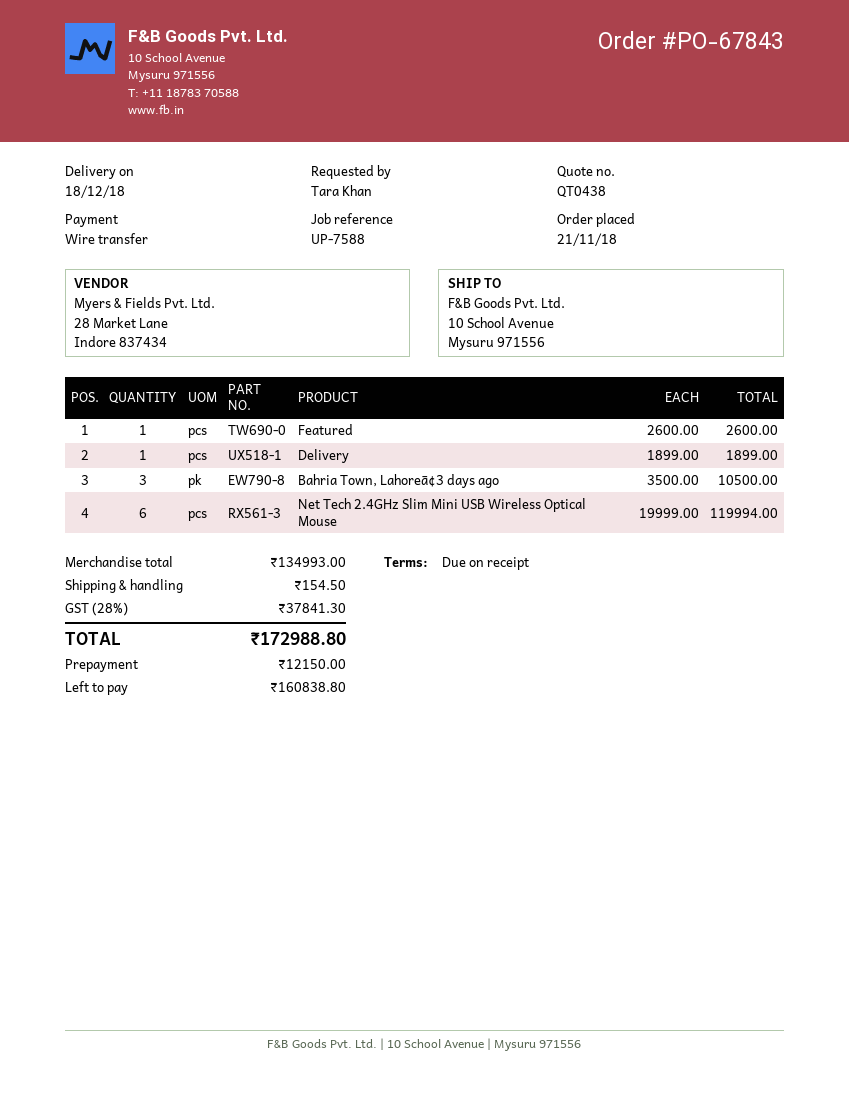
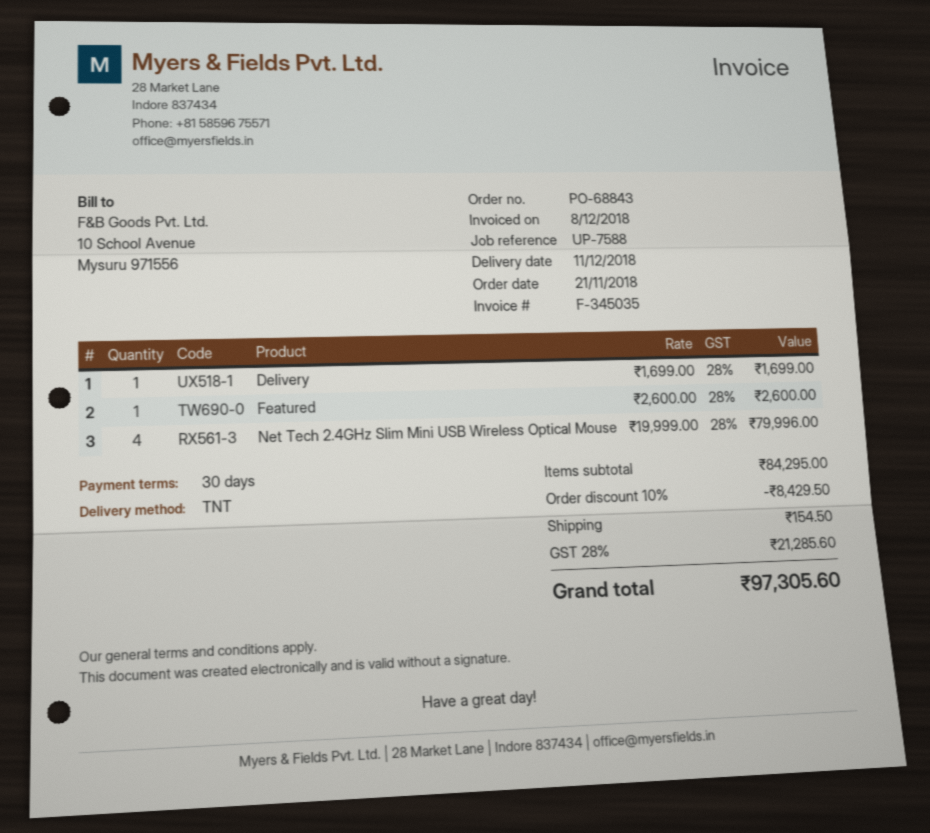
order number: PO-67843 -> PO-68843
delivery date: 2018-12-18 -> 2018-12-11
payment terms: on receipt -> 30 days
Delivery: 1 x 1899.00 = 1899.00 -> 1 x 1699.00 = 1699.00
Bahria Town, Lahoreā¢3 days ago: 3 x 3500.00 = 10500.00 -> none
Net Tech 2.4GHz Slim Mini USB Wireless Optical Mouse: 6 x 19999.00 = 119994.00 -> 4 x 19999.00 = 79996.00
subtotal: 134993.00 -> 84295.00
discount: none -> 10% = 8429.50
tax: 28% = 37841.30 -> 28% = 21285.60
total: 172988.80 -> 97305.60

